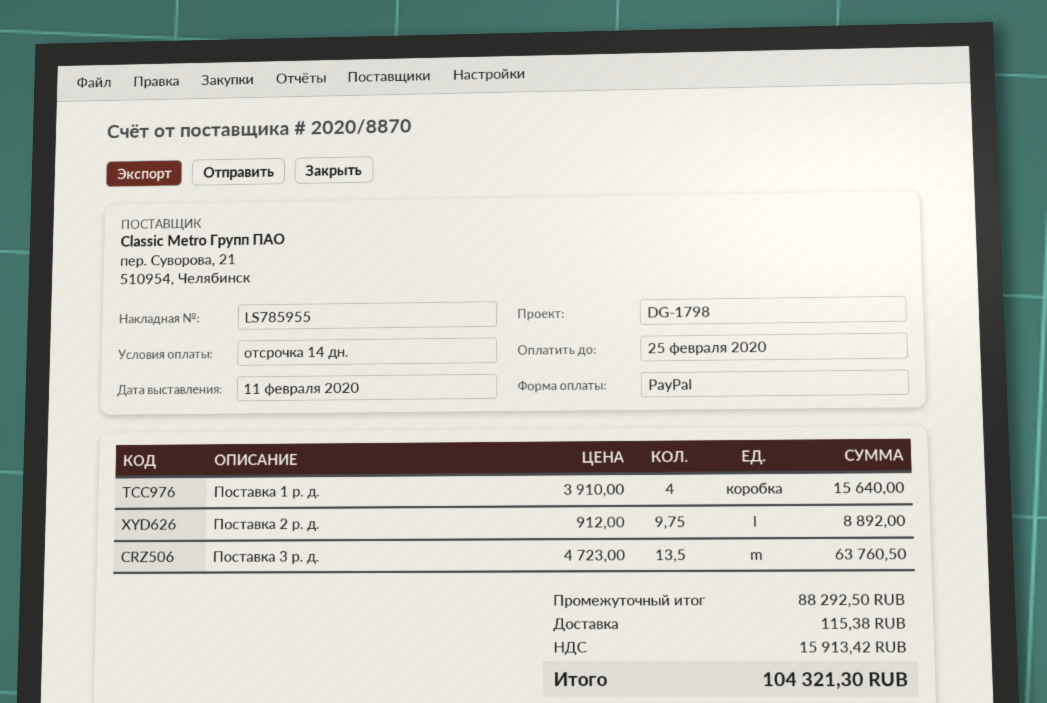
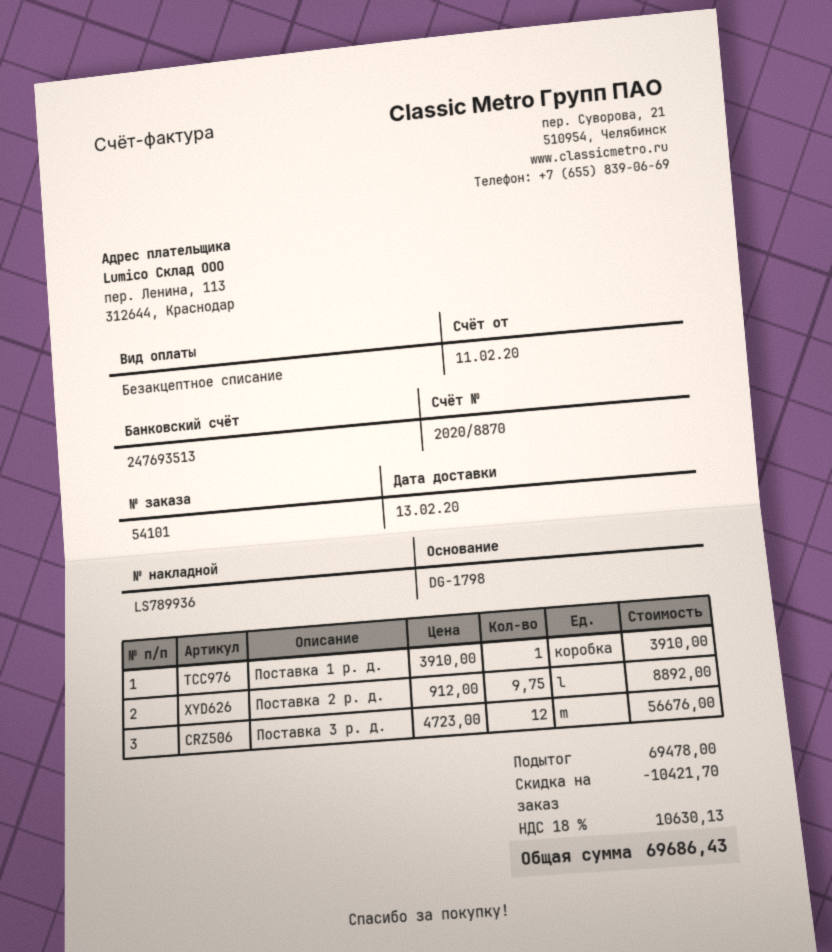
delivery note number: LS785955 -> LS789936
payment method: PayPal -> direct debit
Поставка 1 р. д.: 4 x 3910.00 = 15640.00 -> 1 x 3910.00 = 3910.00
Поставка 3 р. д.: 13.5 x 4723.00 = 63760.50 -> 12 x 4723.00 = 56676.00
subtotal: 88292.50 -> 69478.00
discount: none -> 10421.70
shipping: 115.38 -> none
tax: 15913.42 -> 10630.13
total: 104321.30 -> 69686.43

